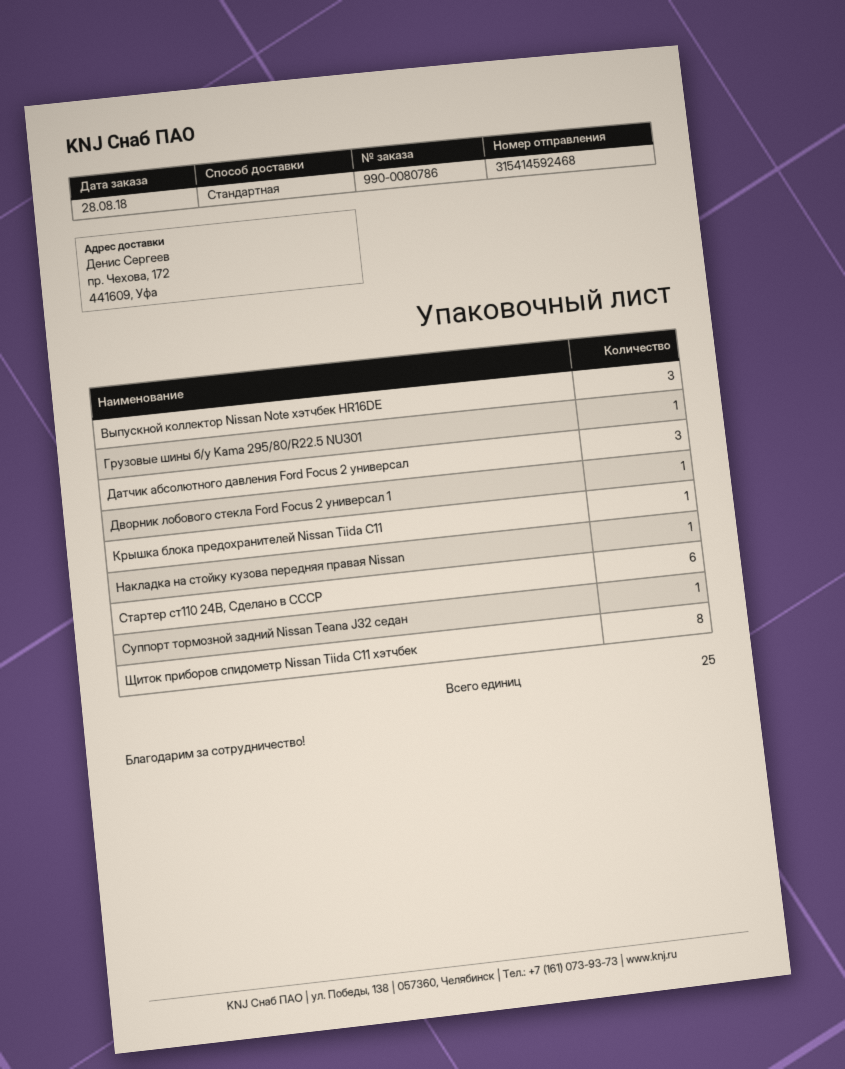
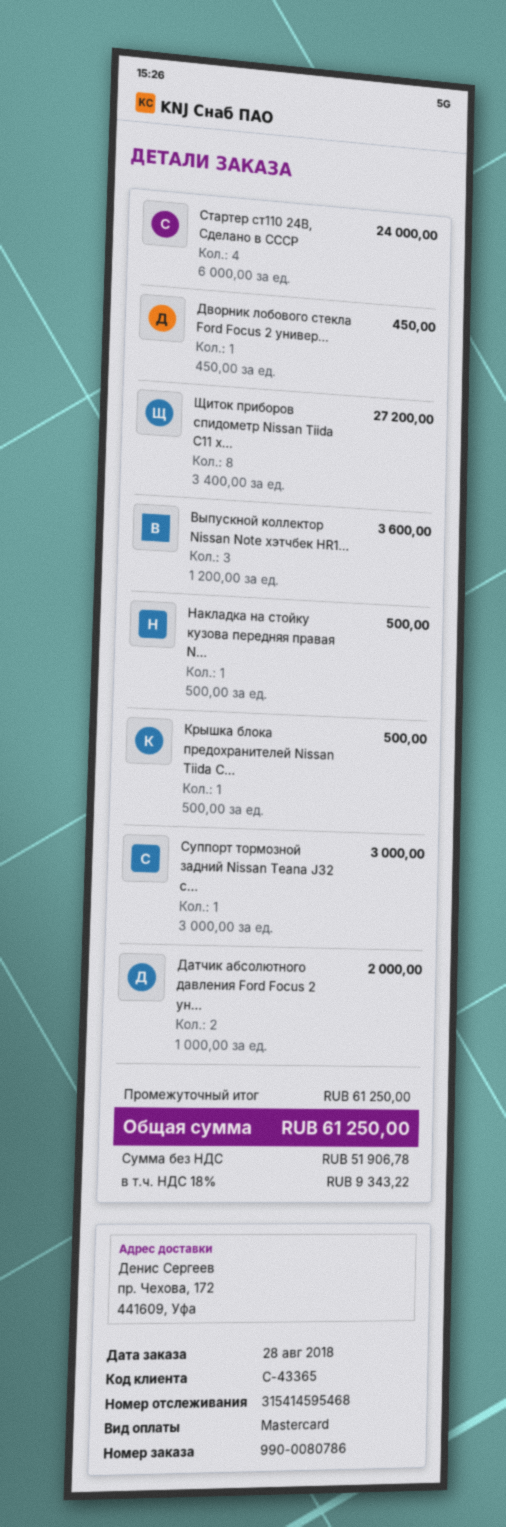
tracking number: 315414592468 -> 315414595468
Грузовые шины б/у Kama 295/80/R22.5 NU301: 1 -> none
Датчик абсолютного давления Ford Focus 2 универсал: 3 -> 2
Стартер ст110 24В, Сделано в СССР: 6 -> 4

